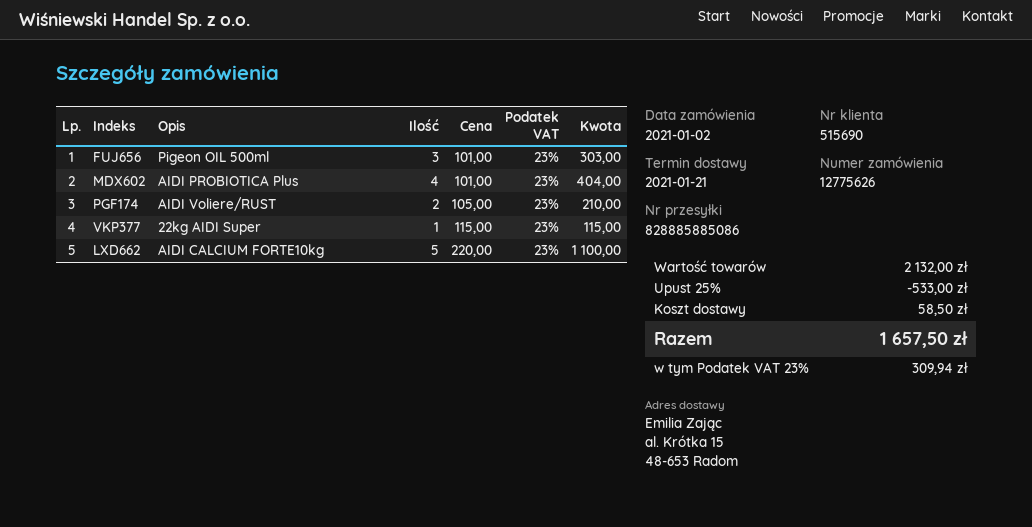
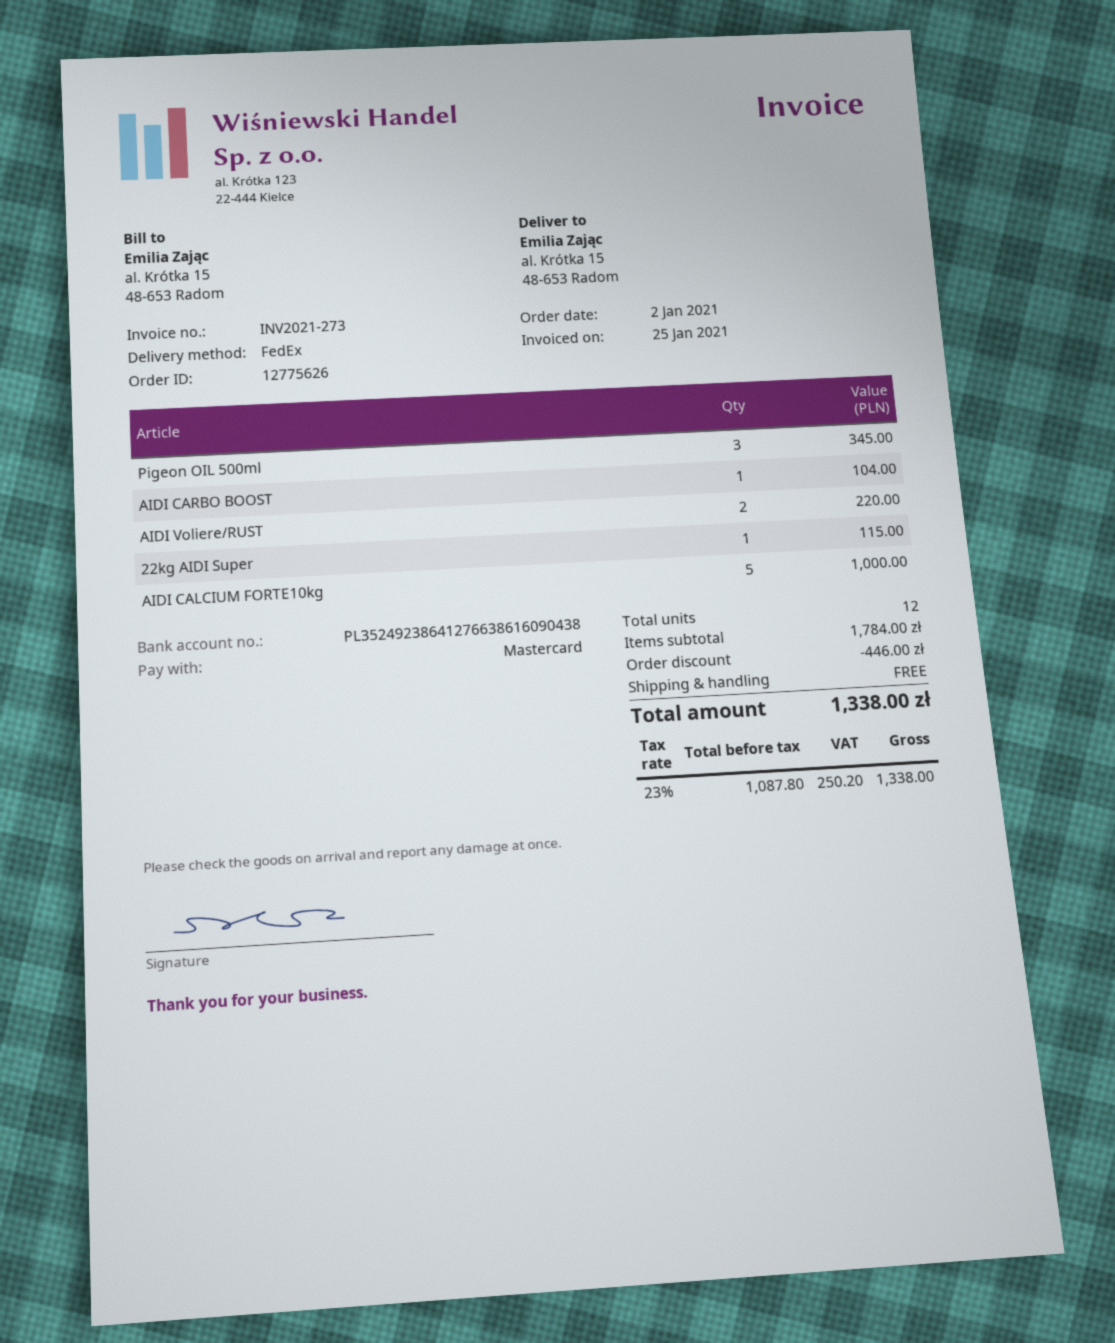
Pigeon OIL 500ml: 3 for 303.00 -> 3 for 345.00
AIDI PROBIOTICA Plus: 4 for 404.00 -> none
AIDI Voliere/RUST: 2 for 210.00 -> 2 for 220.00
AIDI CALCIUM FORTE10kg: 5 for 1100.00 -> 5 for 1000.00
AIDI CARBO BOOST: none -> 1 for 104.00
subtotal: 2132.00 -> 1784.00
discount: 533.00 -> 446.00
shipping: 58.50 -> 0.00
tax: 23% = 309.94 -> 23% = 250.20
total: 1657.50 -> 1338.00

